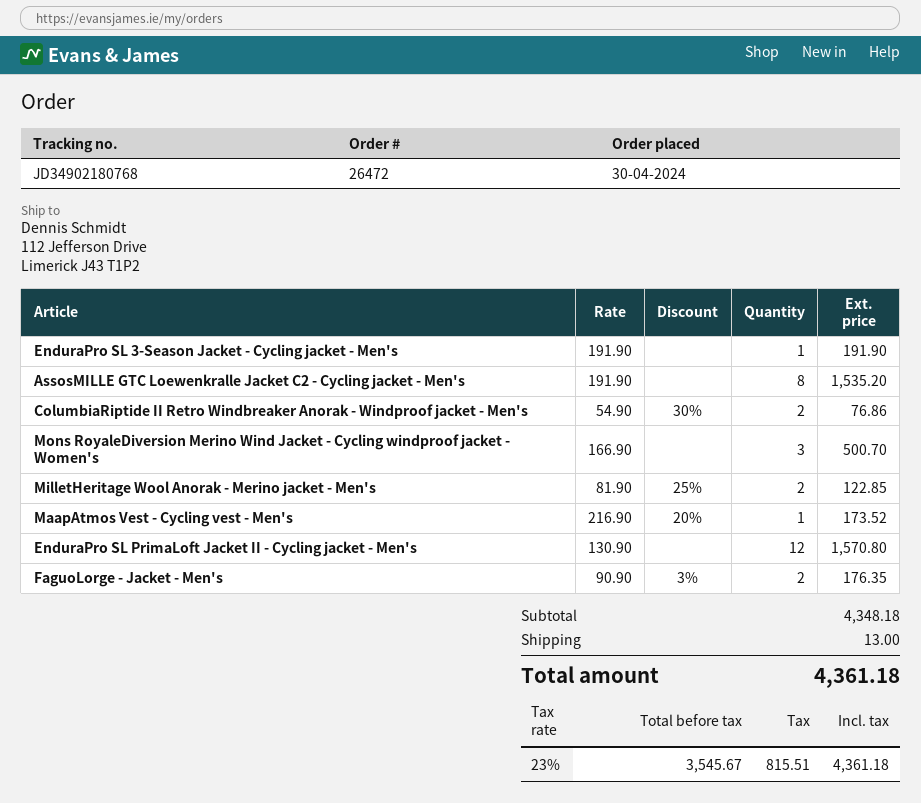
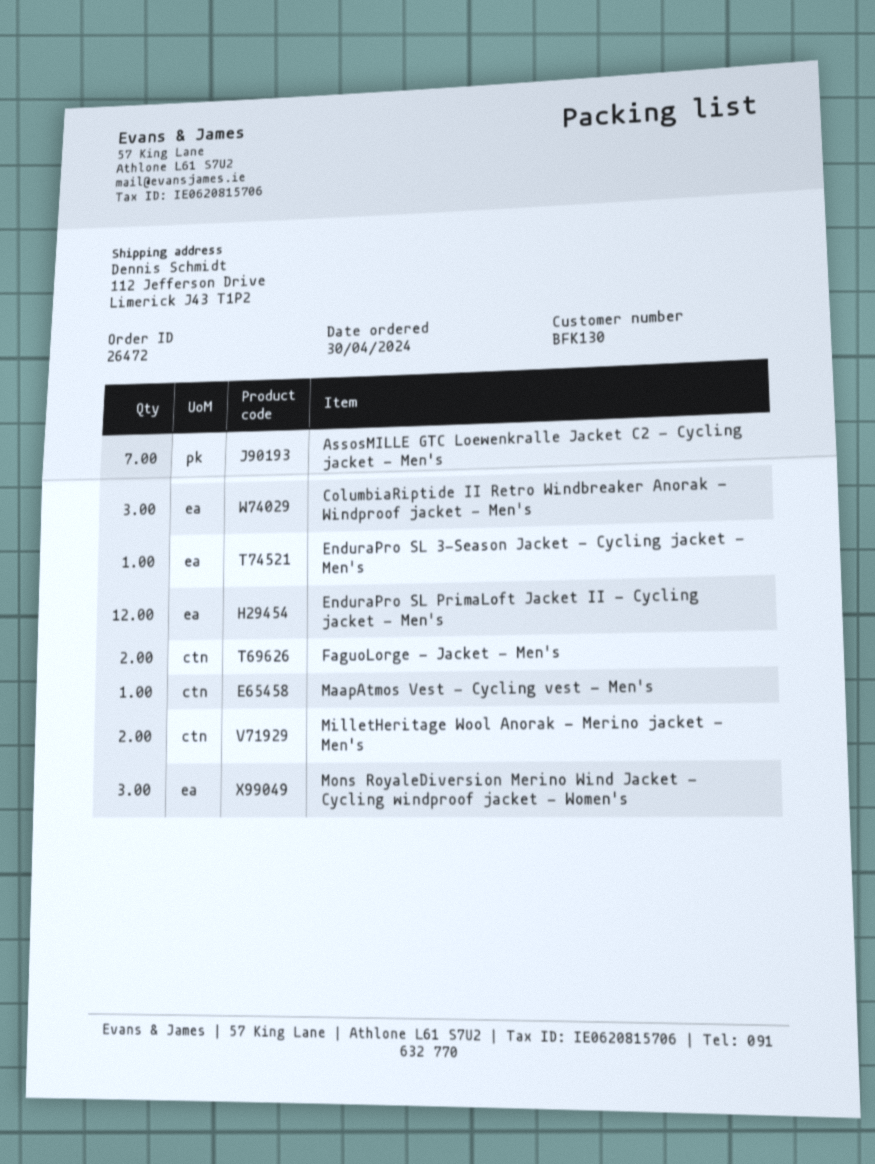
AssosMILLE GTC Loewenkralle Jacket C2 - Cycling jacket - Men's: 8 -> 7
ColumbiaRiptide II Retro Windbreaker Anorak - Windproof jacket - Men's: 2 -> 3

